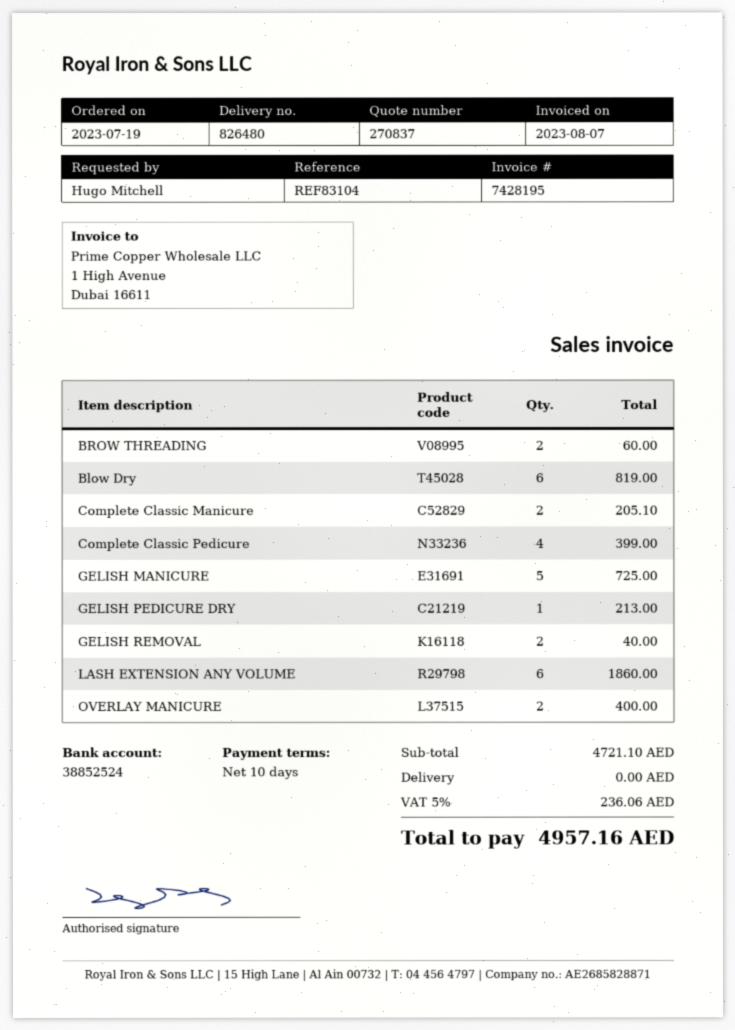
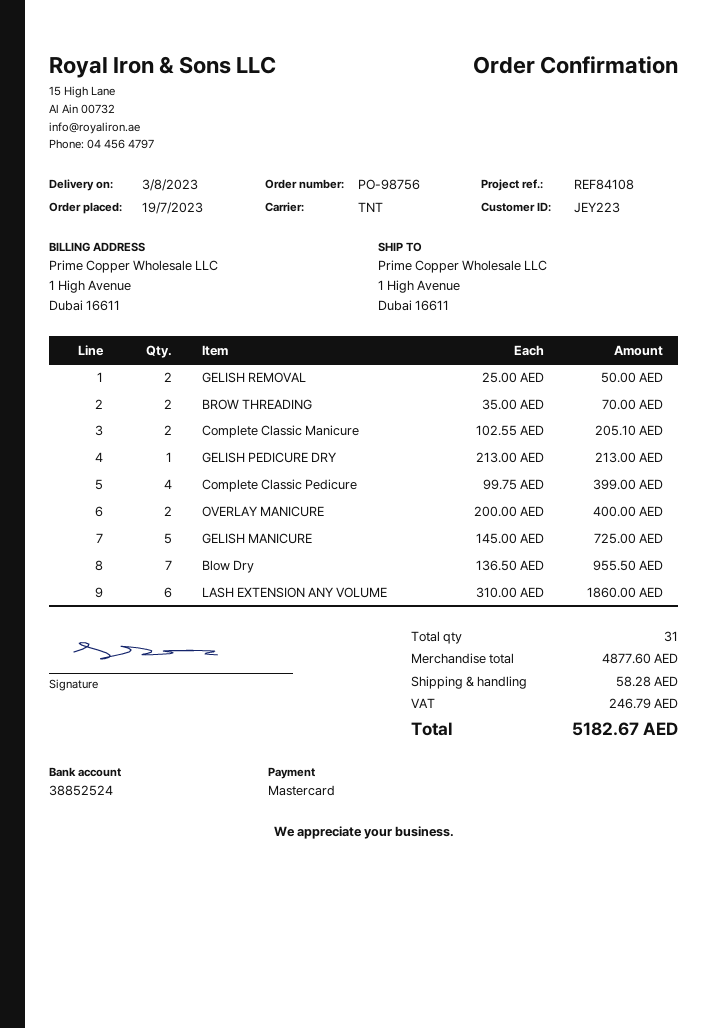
reference: REF83104 -> REF84108
BROW THREADING: 2 for 60.00 -> 2 for 70.00
Blow Dry: 6 for 819.00 -> 7 for 955.50
GELISH REMOVAL: 2 for 40.00 -> 2 for 50.00
subtotal: 4721.10 -> 4877.60
shipping: 0.00 -> 58.28
tax: 236.06 -> 246.79
total: 4957.16 -> 5182.67

